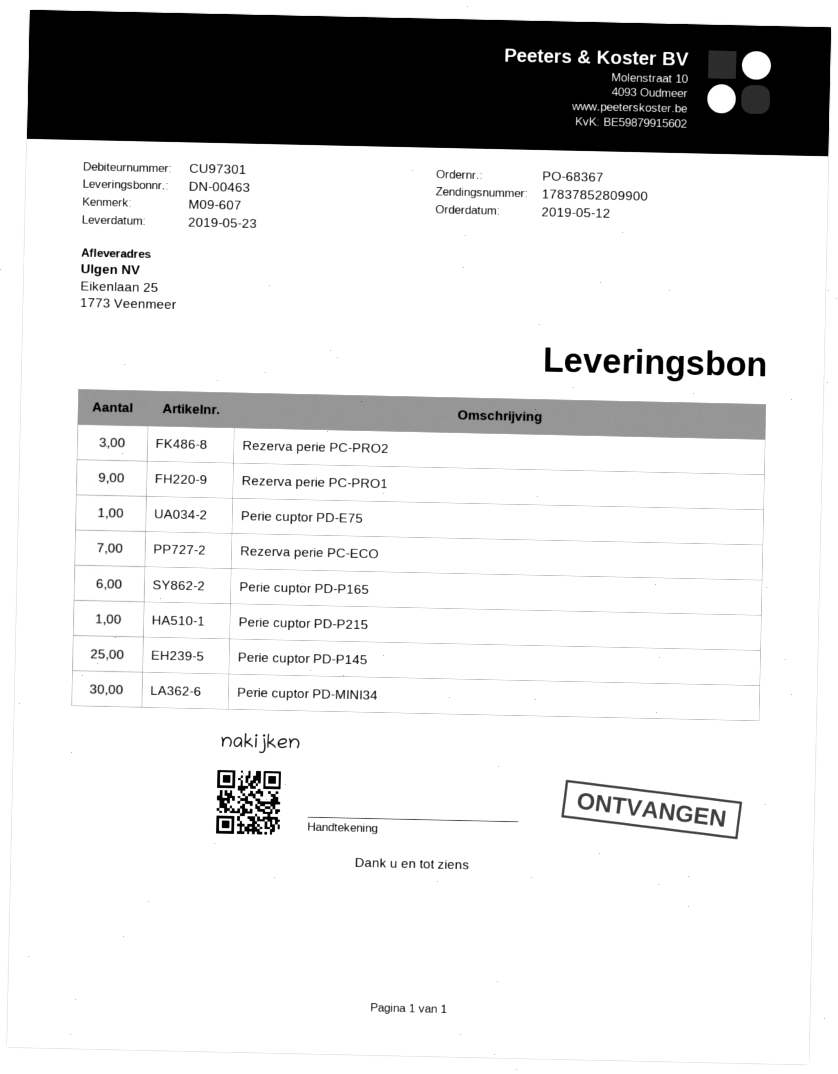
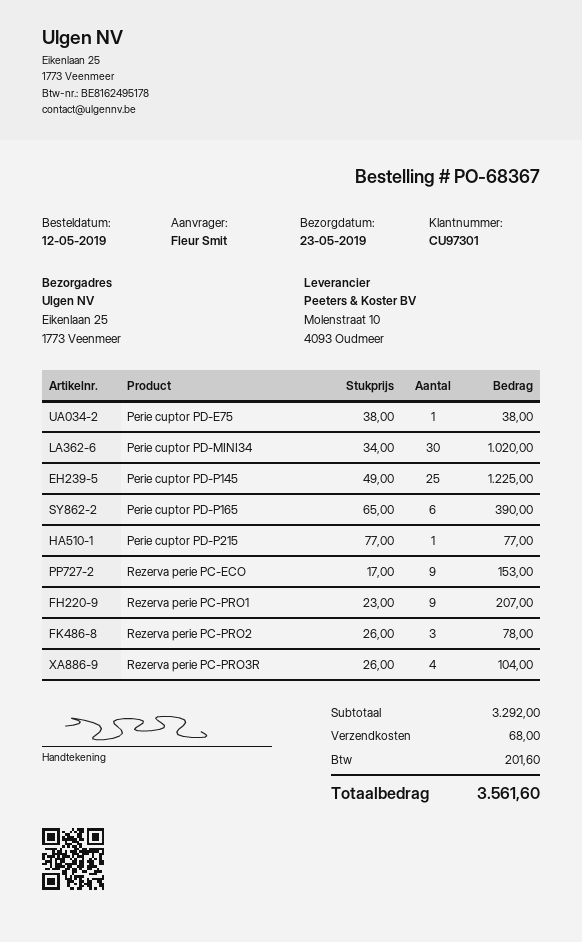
Rezerva perie PC-ECO: 7 -> 9
Rezerva perie PC-PRO3R: none -> 4

